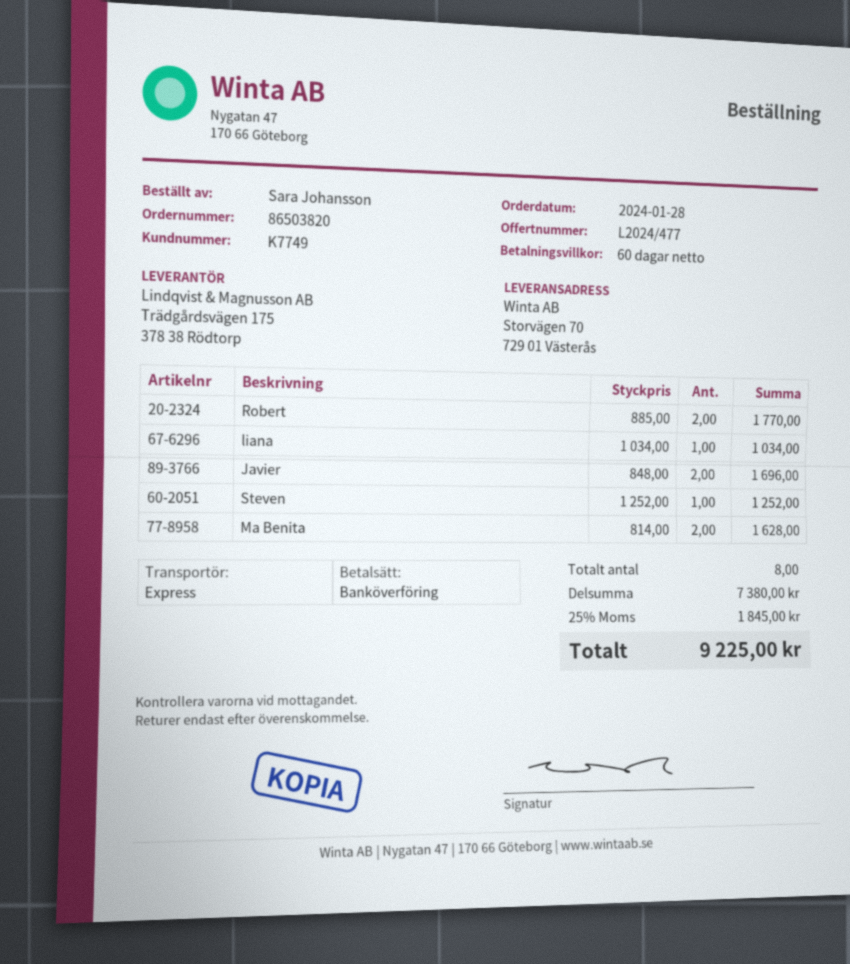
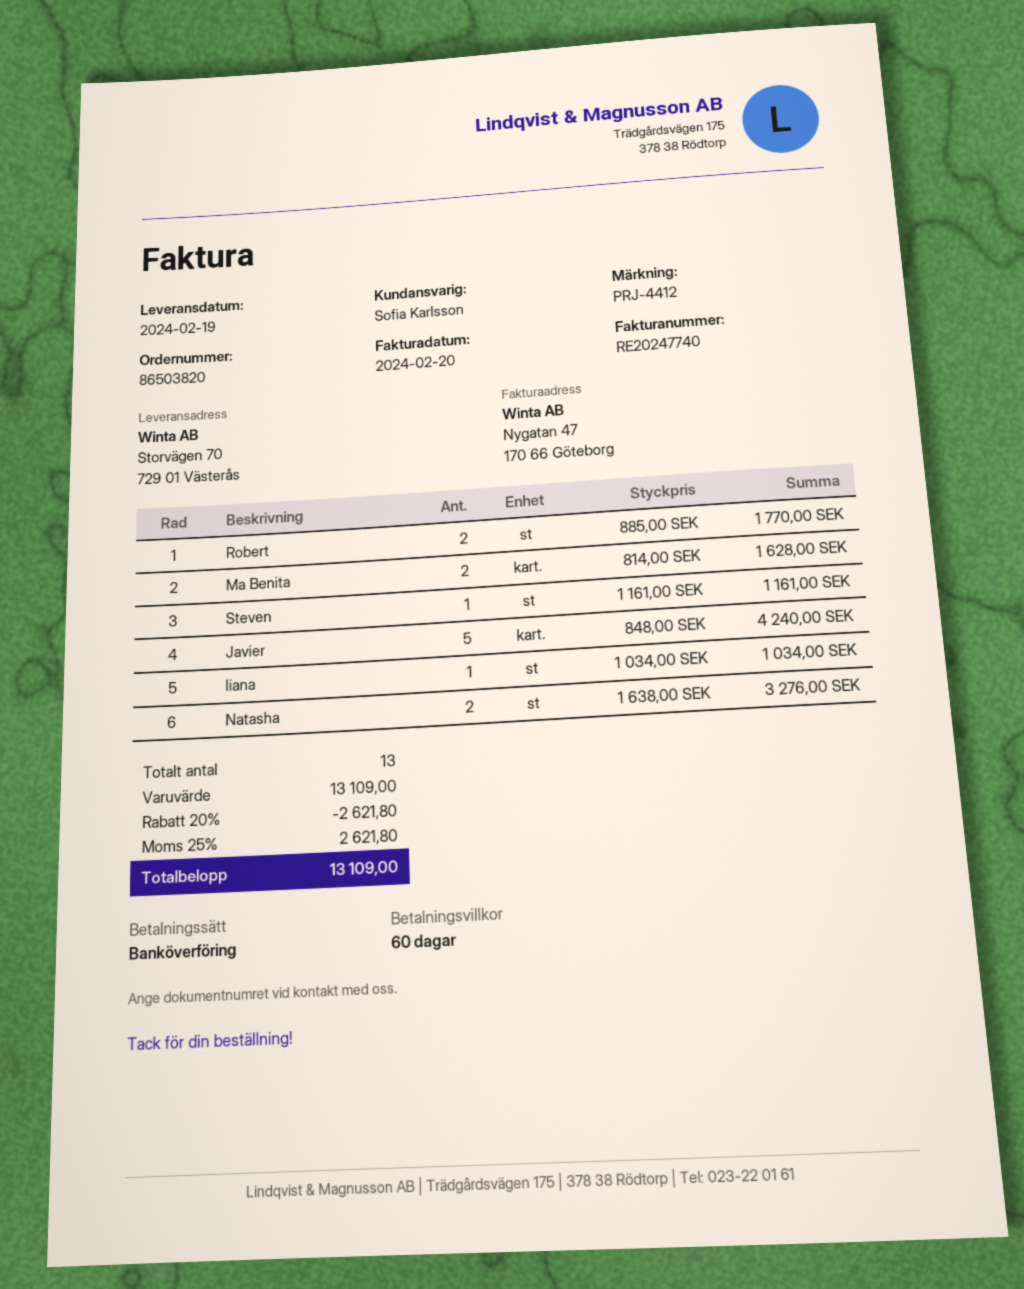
Javier: 2 x 848.00 = 1696.00 -> 5 x 848.00 = 4240.00
Steven: 1 x 1252.00 = 1252.00 -> 1 x 1161.00 = 1161.00
Natasha: none -> 2 x 1638.00 = 3276.00
total quantity: 8 -> 13
subtotal: 7380.00 -> 13109.00
discount: none -> 20% = 2621.80
tax: 25% = 1845.00 -> 25% = 2621.80
total: 9225.00 -> 13109.00

